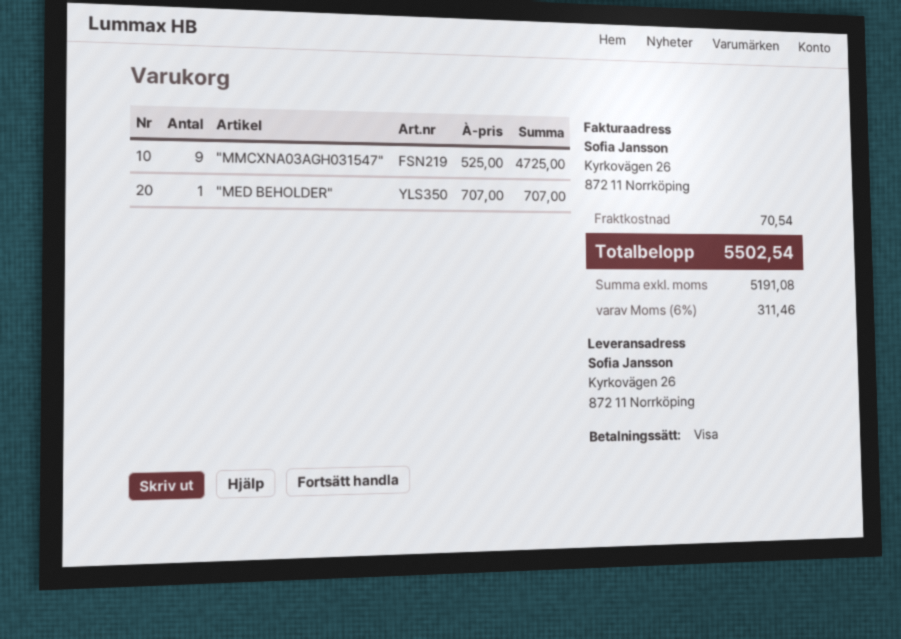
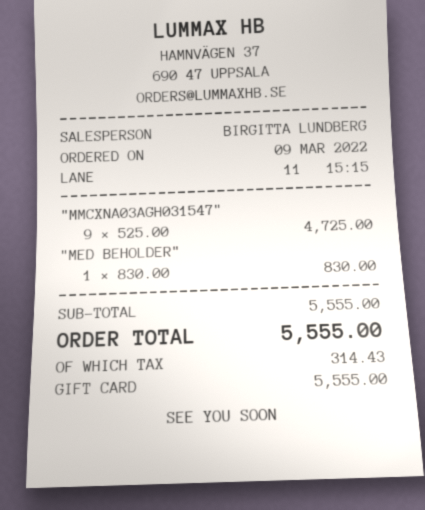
payment method: Visa -> gift card
"MED BEHOLDER": 1 x 707.00 = 707.00 -> 1 x 830.00 = 830.00
shipping: 70.54 -> none
tax: 311.46 -> 314.43
total: 5502.54 -> 5555.00

